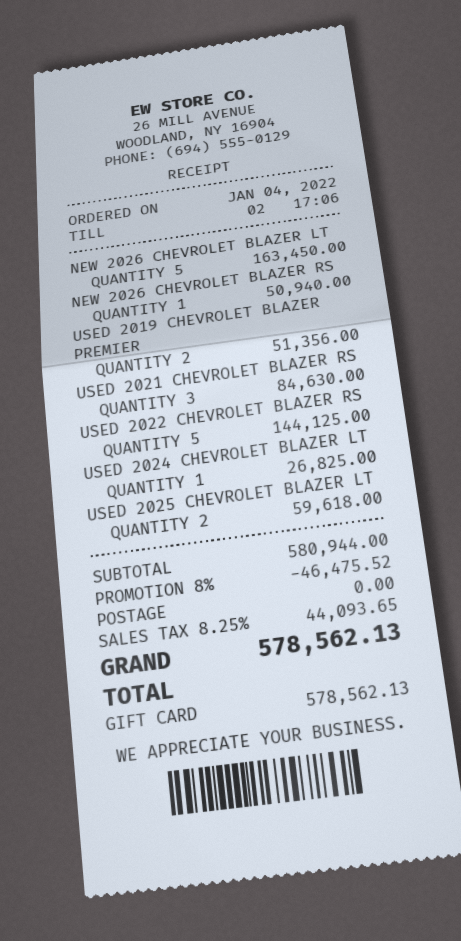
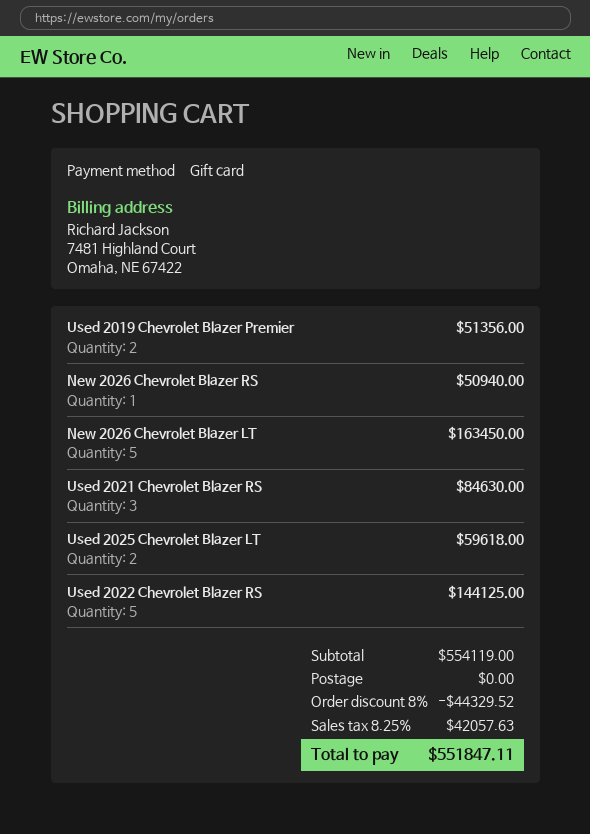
USED 2024 CHEVROLET BLAZER LT: 1 for 26825.00 -> none
subtotal: 580944.00 -> 554119.00
discount: 8% = 46475.52 -> 8% = 44329.52
tax: 8.25% = 44093.65 -> 8.25% = 42057.63
total: 578562.13 -> 551847.11

